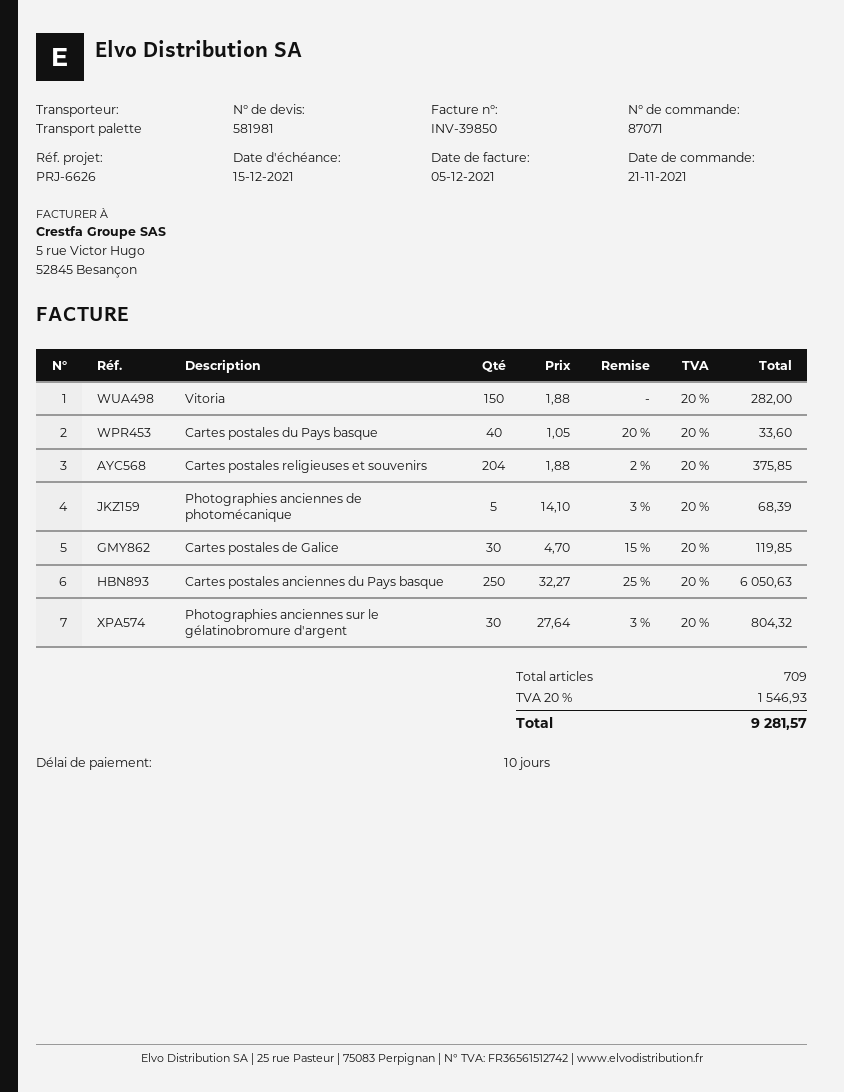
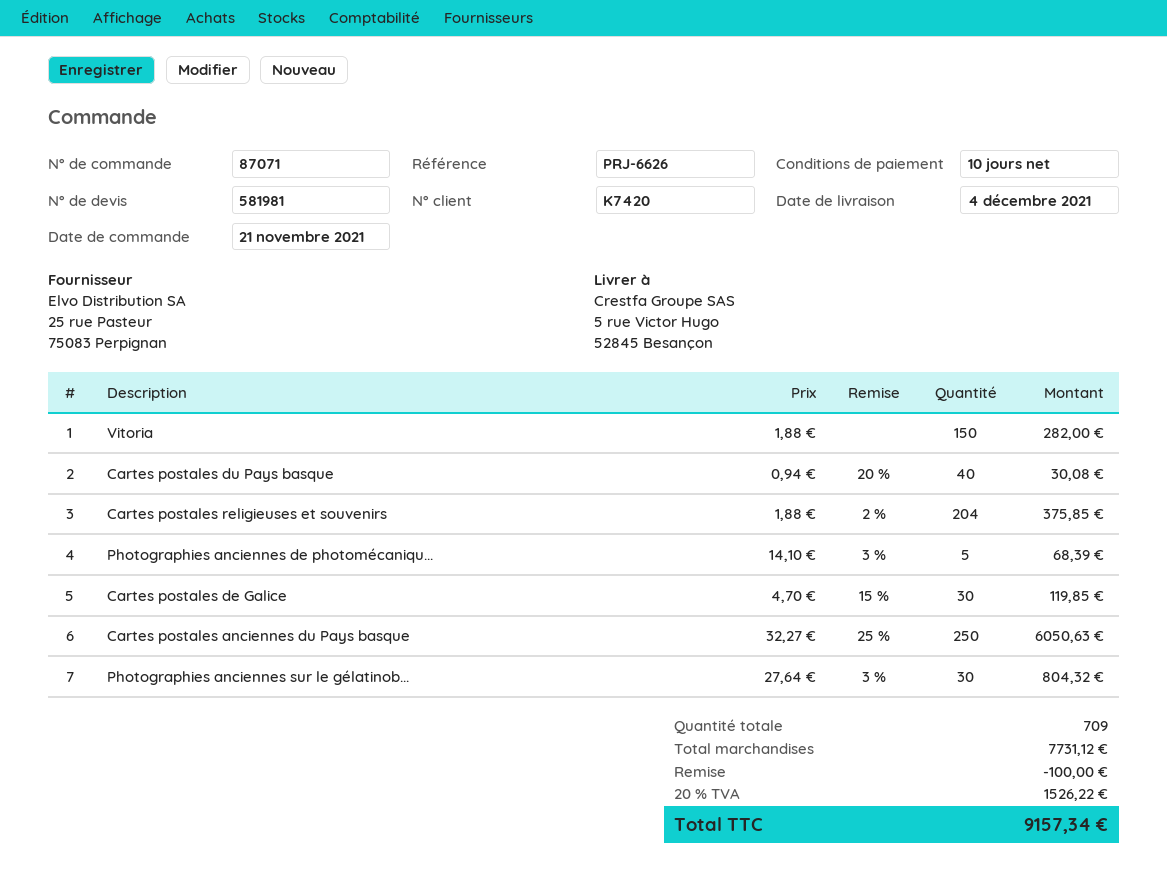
Cartes postales du Pays basque: 40 x 1.05 - 20% = 33.60 -> 40 x 0.94 - 20% = 30.08
discount: none -> 100.00
tax: 20% = 1546.93 -> 20% = 1526.22
total: 9281.57 -> 9157.34

